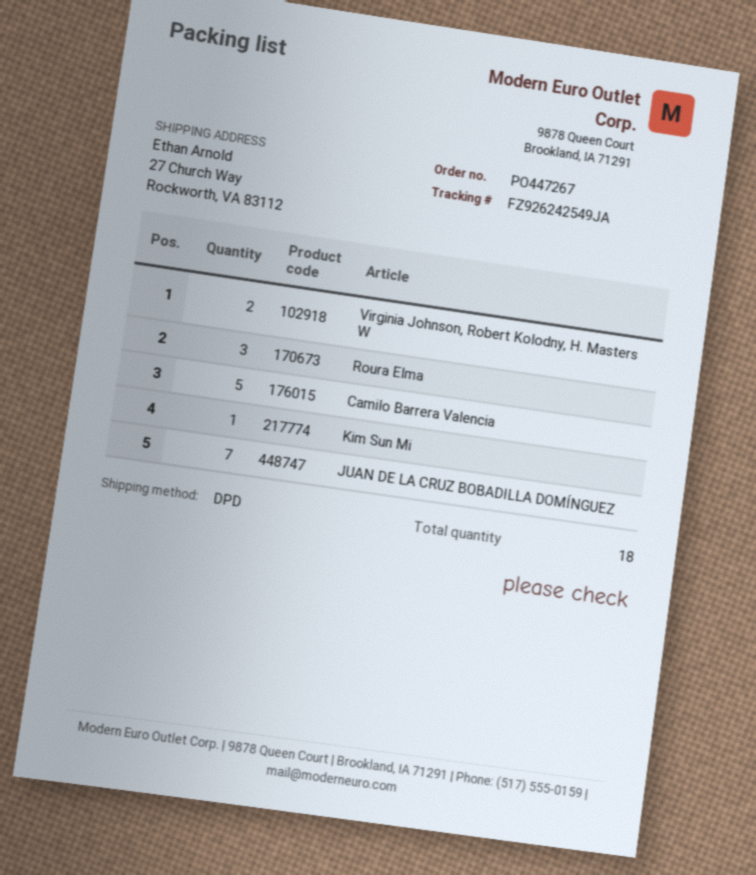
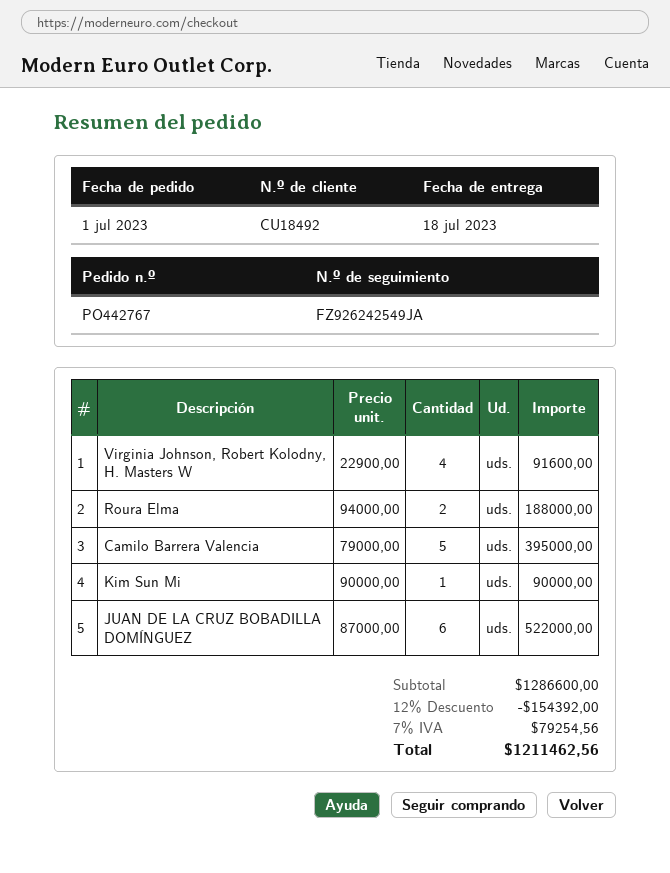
order number: PO447267 -> PO442767
Virginia Johnson, Robert Kolodny, H. Masters W: 2 -> 4
Roura Elma: 3 -> 2
JUAN DE LA CRUZ BOBADILLA DOMÍNGUEZ: 7 -> 6

